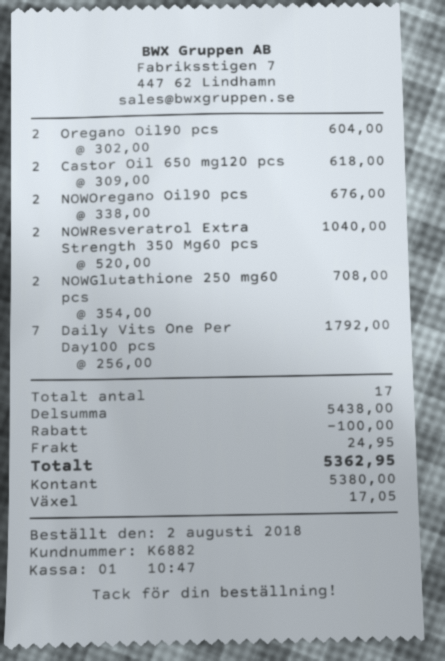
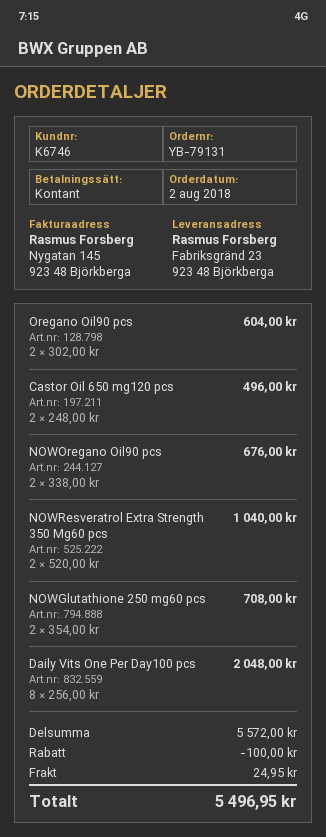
customer number: K6882 -> K6746
Castor Oil 650 mg120 pcs: 2 x 309.00 = 618.00 -> 2 x 248.00 = 496.00
Daily Vits One Per Day100 pcs: 7 x 256.00 = 1792.00 -> 8 x 256.00 = 2048.00
subtotal: 5438.00 -> 5572.00
total: 5362.95 -> 5496.95

